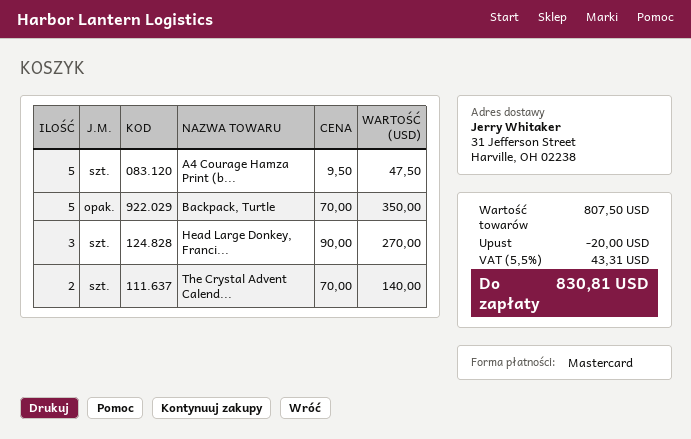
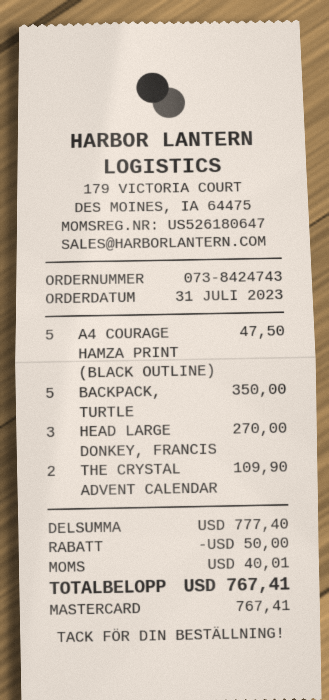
The Crystal Advent Calend...: 2 for 140.00 -> 2 for 109.90
subtotal: 807.50 -> 777.40
discount: 20.00 -> 50.00
tax: 43.31 -> 40.01
total: 830.81 -> 767.41

